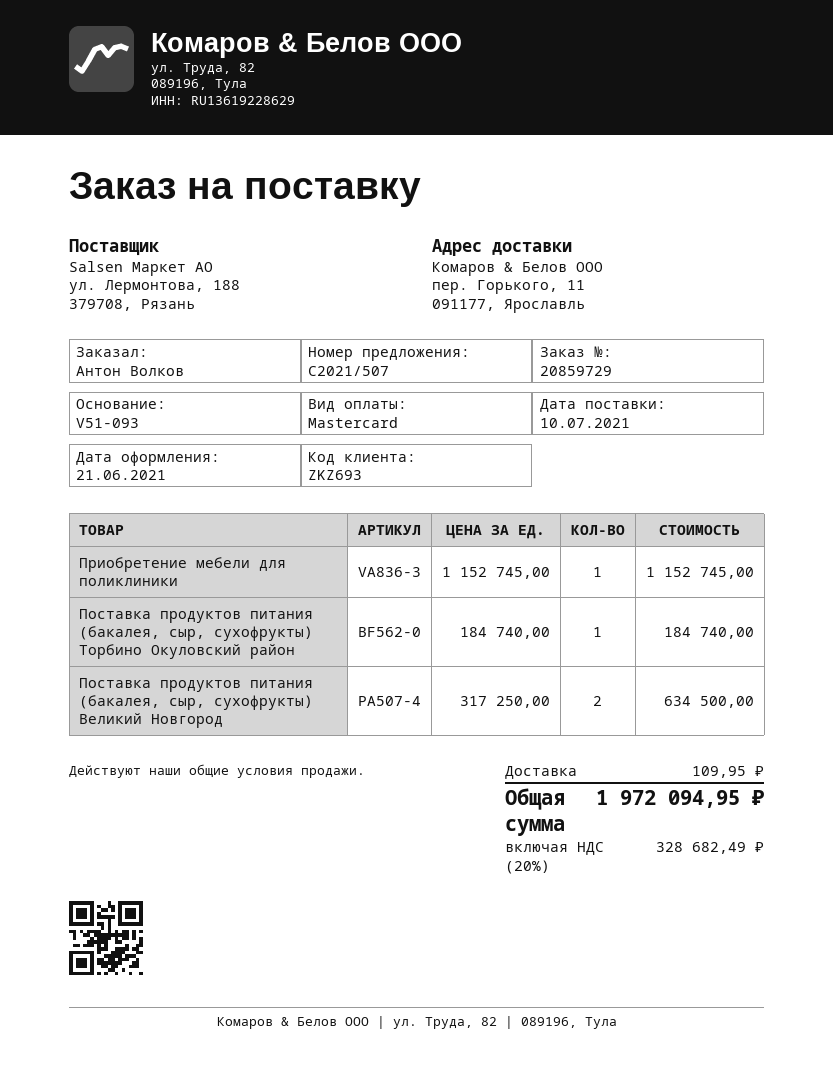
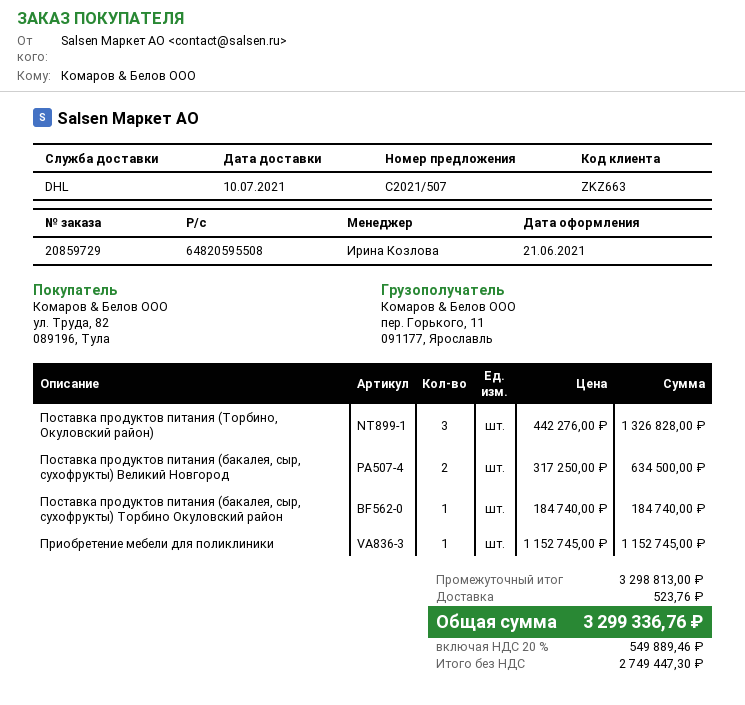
customer number: ZKZ693 -> ZKZ663
Поставка продуктов питания (Торбино, Окуловский район): none -> 3 x 442276.00 = 1326828.00
shipping: 109.95 -> 523.76
tax: 20% = 328682.49 -> 20% = 549889.46
total: 1972094.95 -> 3299336.76

